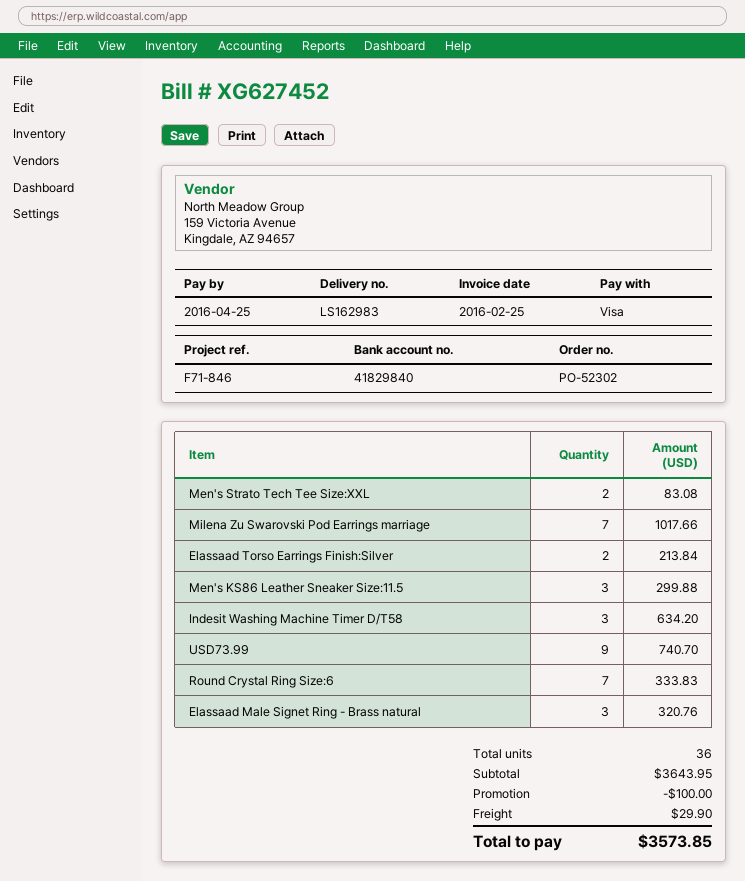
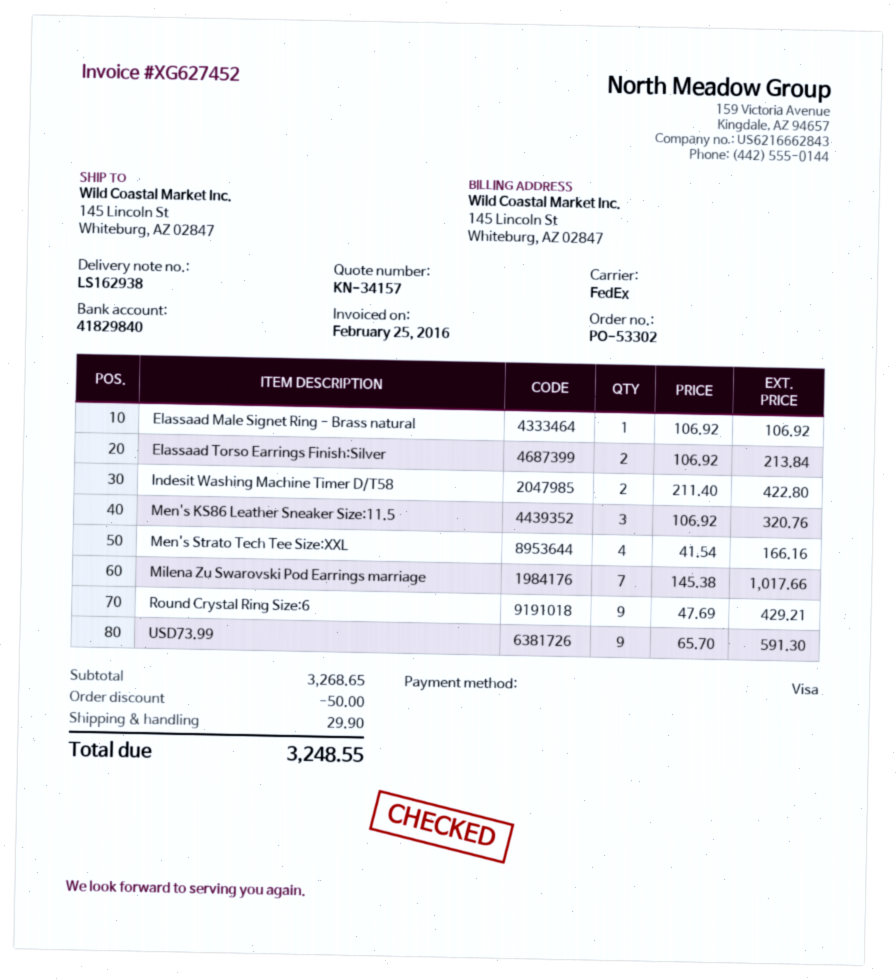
order number: PO-52302 -> PO-53302
delivery note number: LS162983 -> LS162938
Men's Strato Tech Tee Size:XXL: 2 for 83.08 -> 4 for 166.16
Men's KS86 Leather Sneaker Size:11.5: 3 for 299.88 -> 3 for 320.76
Indesit Washing Machine Timer D/T58: 3 for 634.20 -> 2 for 422.80
USD73.99: 9 for 740.70 -> 9 for 591.30
Round Crystal Ring Size:6: 7 for 333.83 -> 9 for 429.21
Elassaad Male Signet Ring - Brass natural: 3 for 320.76 -> 1 for 106.92
subtotal: 3643.95 -> 3268.65
discount: 100.00 -> 50.00
total: 3573.85 -> 3248.55

